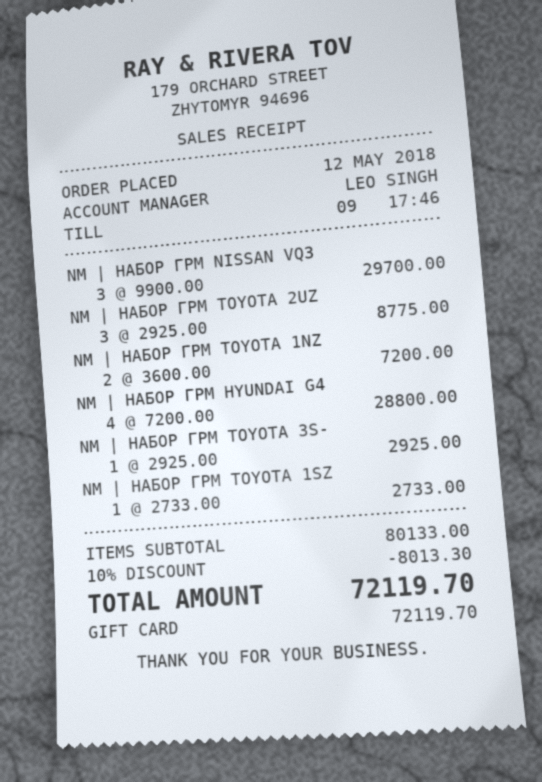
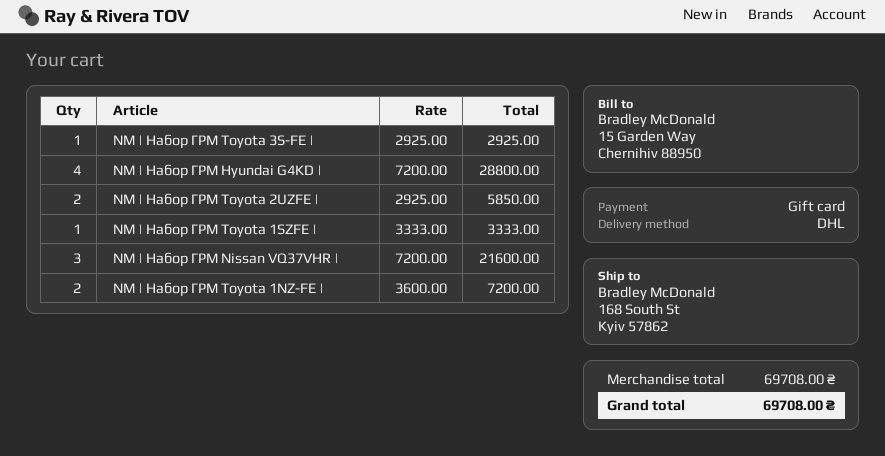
NM | НАБОР ГРМ NISSAN VQ3: 3 x 9900.00 = 29700.00 -> 3 x 7200.00 = 21600.00
NM | НАБОР ГРМ TOYOTA 2UZ: 3 x 2925.00 = 8775.00 -> 2 x 2925.00 = 5850.00
NM | НАБОР ГРМ TOYOTA 1SZ: 1 x 2733.00 = 2733.00 -> 1 x 3333.00 = 3333.00
subtotal: 80133.00 -> 69708.00
discount: 10% = 8013.30 -> none
total: 72119.70 -> 69708.00

